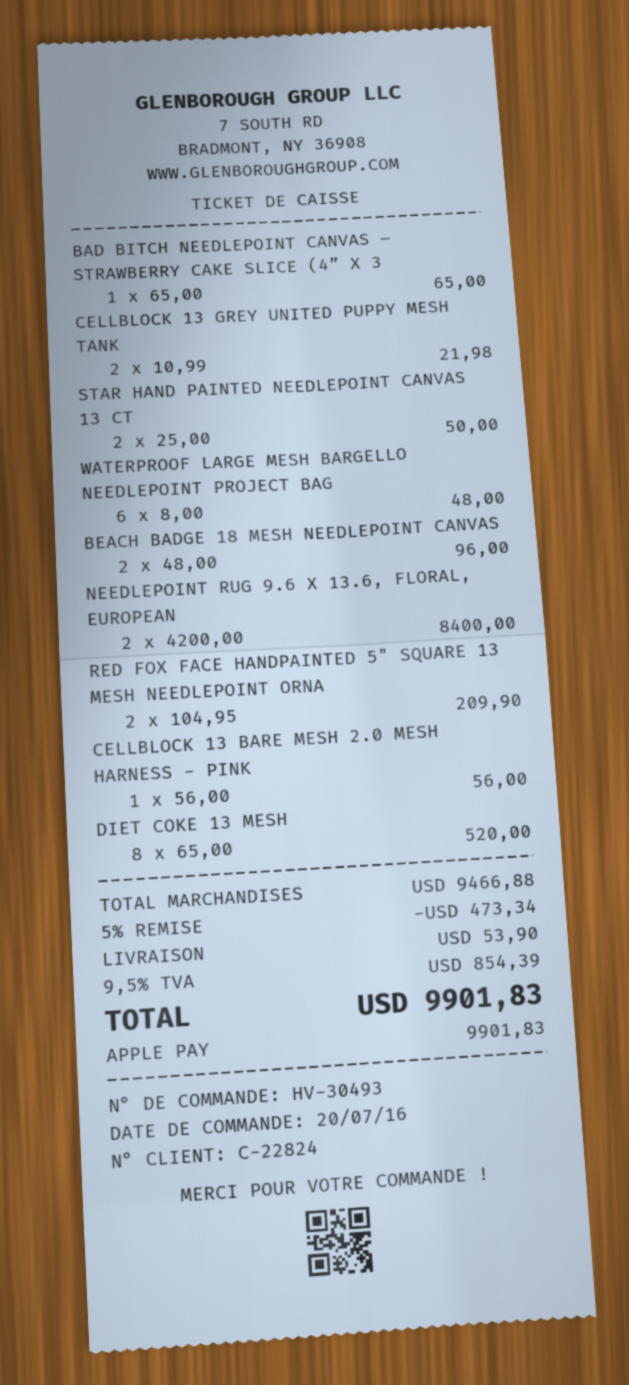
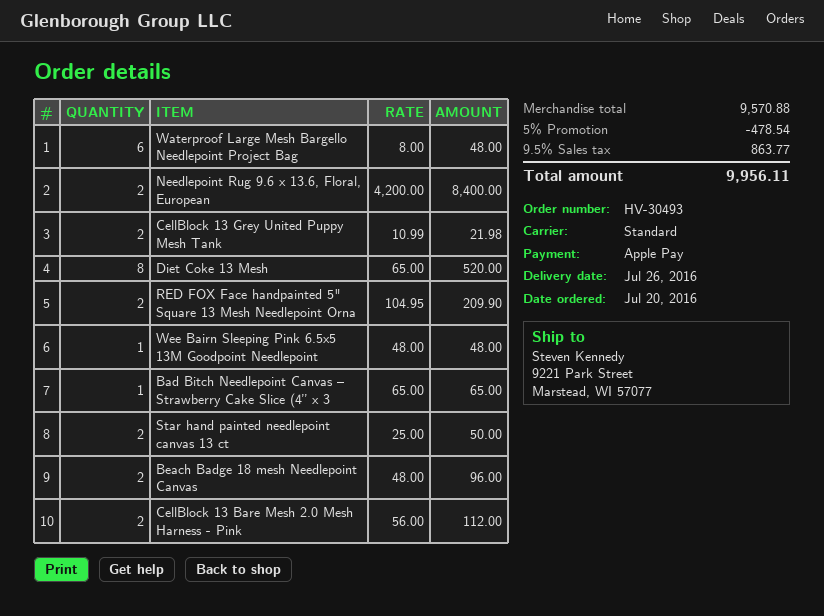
CELLBLOCK 13 BARE MESH 2.0 MESH HARNESS - PINK: 1 x 56.00 = 56.00 -> 2 x 56.00 = 112.00
Wee Bairn Sleeping Pink 6.5x5 13M Goodpoint Needlepoint: none -> 1 x 48.00 = 48.00
subtotal: 9466.88 -> 9570.88
discount: 5% = 473.34 -> 5% = 478.54
shipping: 53.90 -> none
tax: 9.5% = 854.39 -> 9.5% = 863.77
total: 9901.83 -> 9956.11

